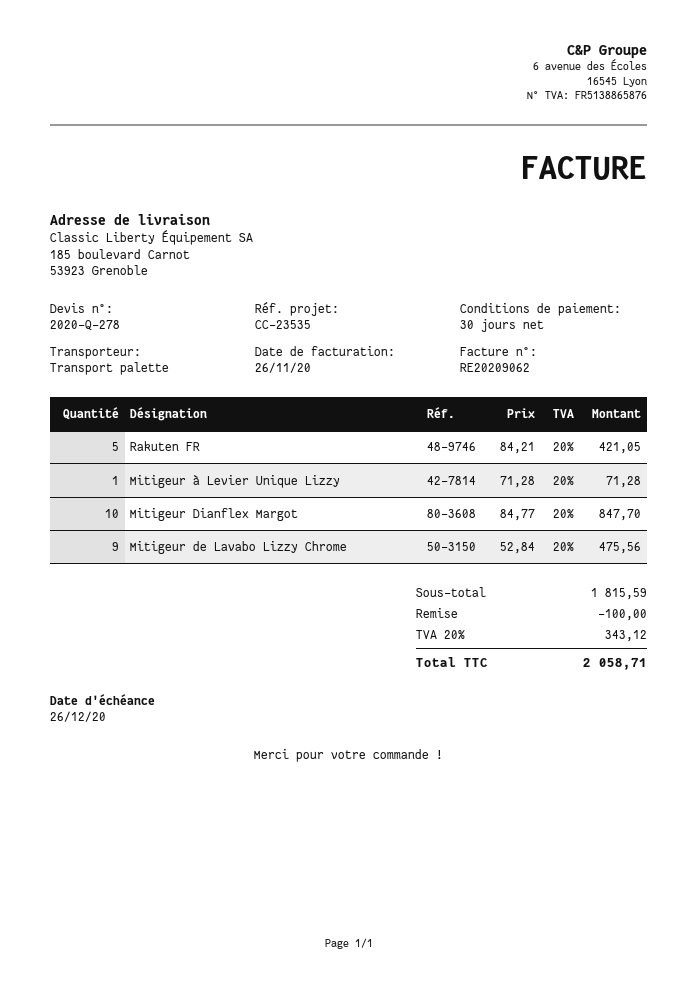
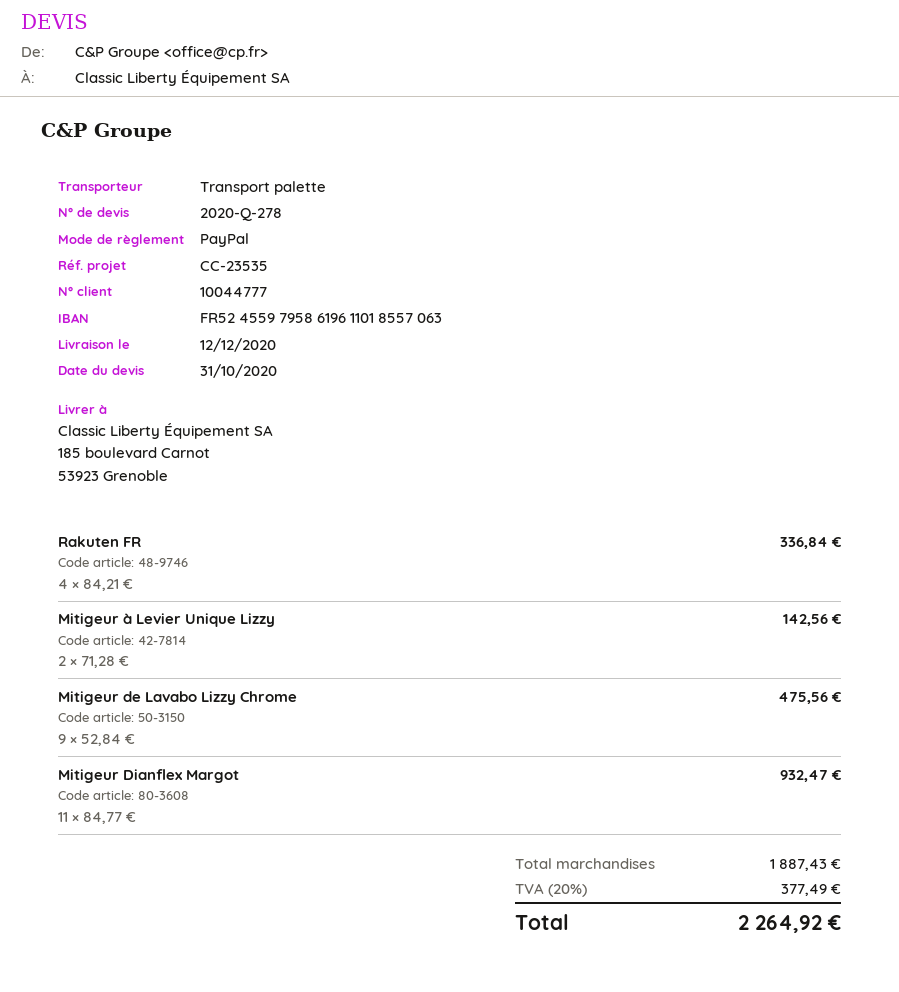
Rakuten FR: 5 x 84.21 = 421.05 -> 4 x 84.21 = 336.84
Mitigeur à Levier Unique Lizzy: 1 x 71.28 = 71.28 -> 2 x 71.28 = 142.56
Mitigeur Dianflex Margot: 10 x 84.77 = 847.70 -> 11 x 84.77 = 932.47
subtotal: 1815.59 -> 1887.43
discount: 100.00 -> none
tax: 20% = 343.12 -> 20% = 377.49
total: 2058.71 -> 2264.92

